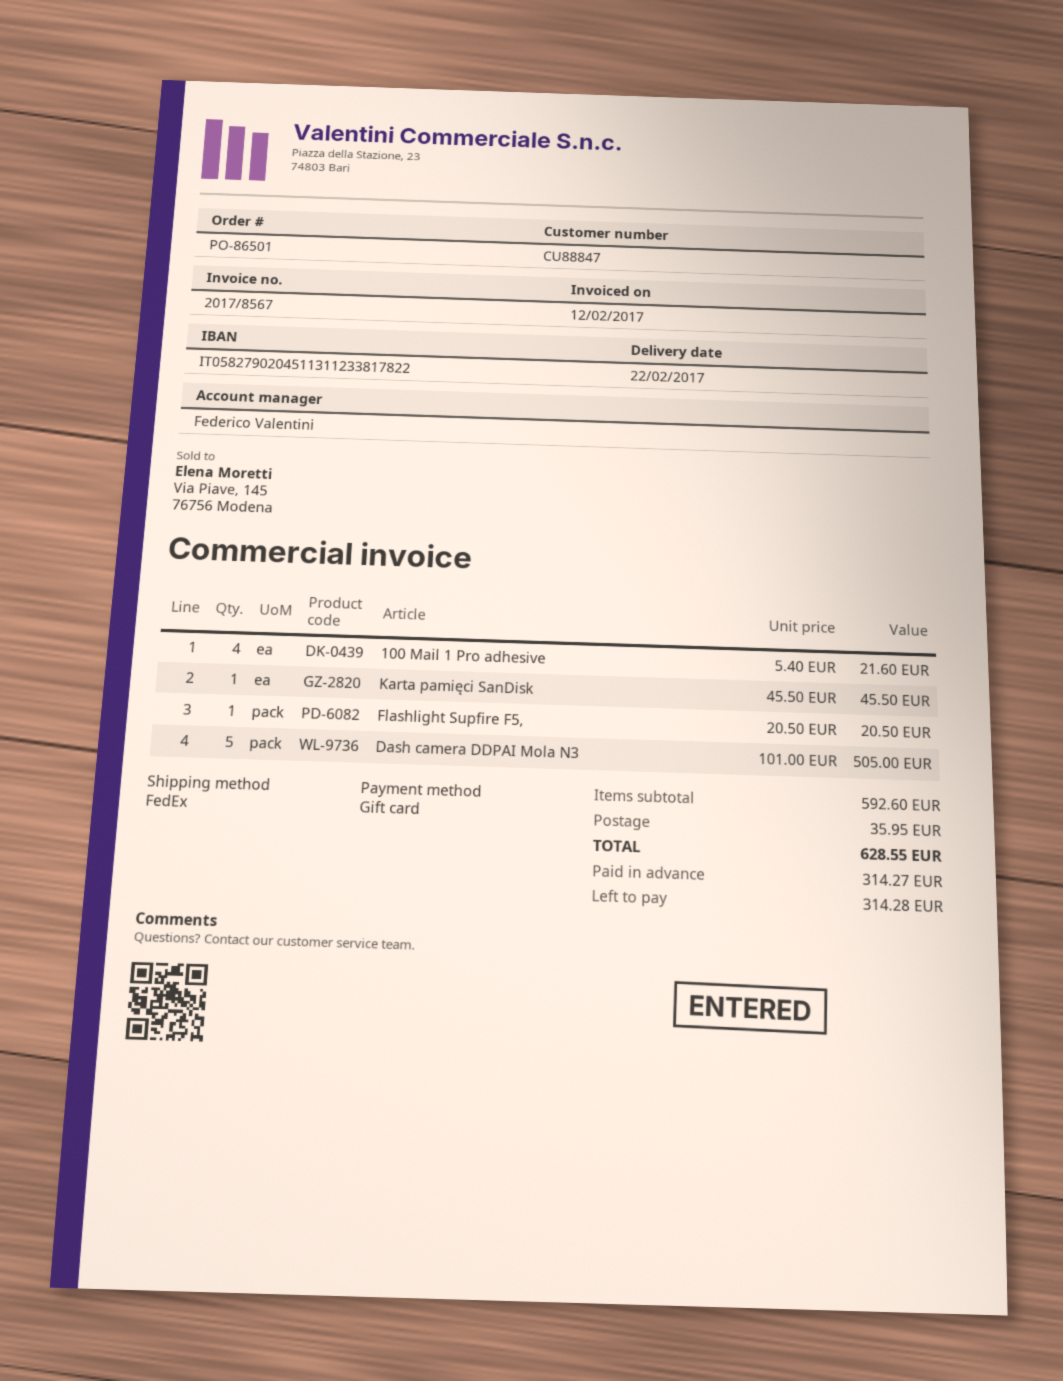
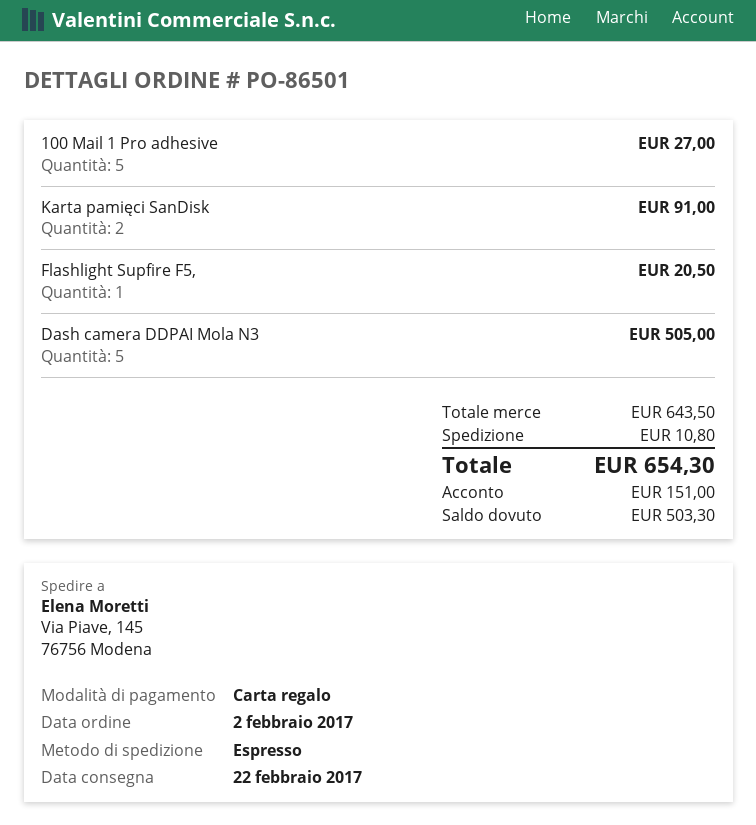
shipping method: FedEx -> express
100 Mail 1 Pro adhesive: 4 for 21.60 -> 5 for 27.00
Karta pamięci SanDisk: 1 for 45.50 -> 2 for 91.00
subtotal: 592.60 -> 643.50
shipping: 35.95 -> 10.80
total: 628.55 -> 654.30
deposit: 314.27 -> 151.00
balance: 314.28 -> 503.30

